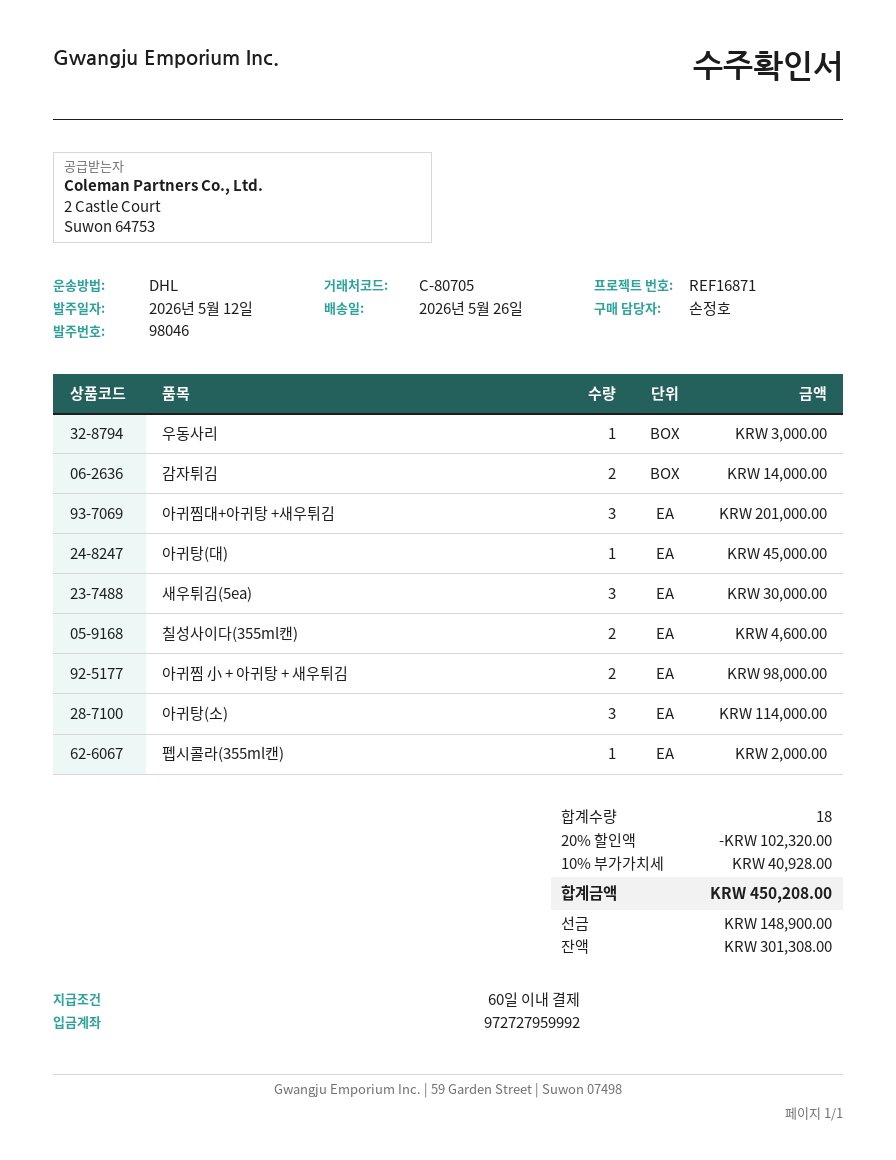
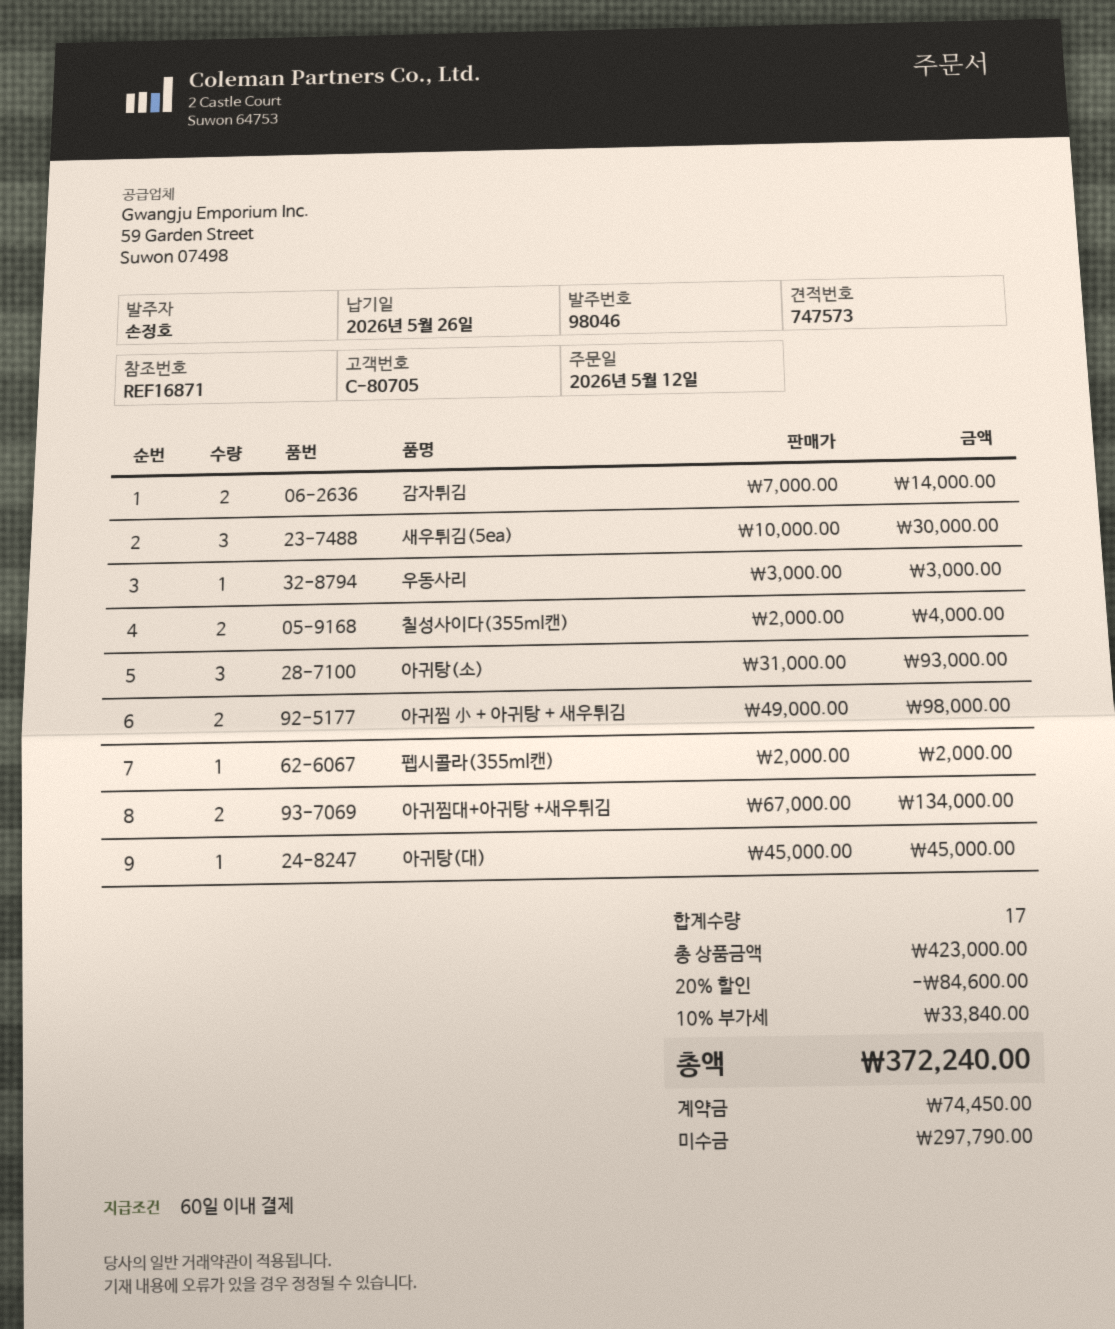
아귀찜대+아귀탕 +새우튀김: 3 for 201000.00 -> 2 for 134000.00
칠성사이다(355ml캔): 2 for 4600.00 -> 2 for 4000.00
아귀탕(소): 3 for 114000.00 -> 3 for 93000.00
total quantity: 18 -> 17
discount: 20% = 102320.00 -> 20% = 84600.00
tax: 10% = 40928.00 -> 10% = 33840.00
total: 450208.00 -> 372240.00
deposit: 148900.00 -> 74450.00
balance: 301308.00 -> 297790.00

